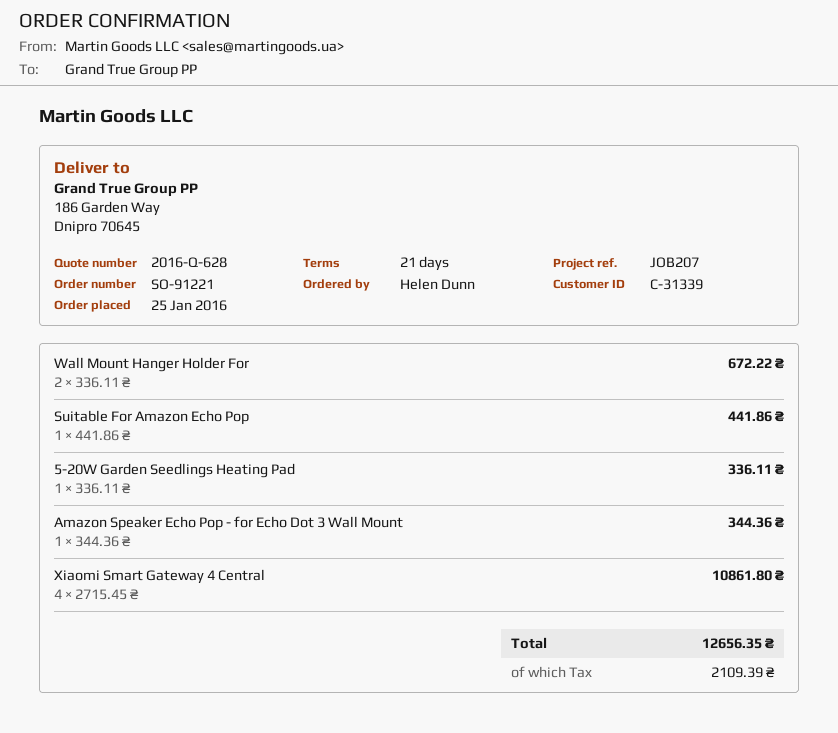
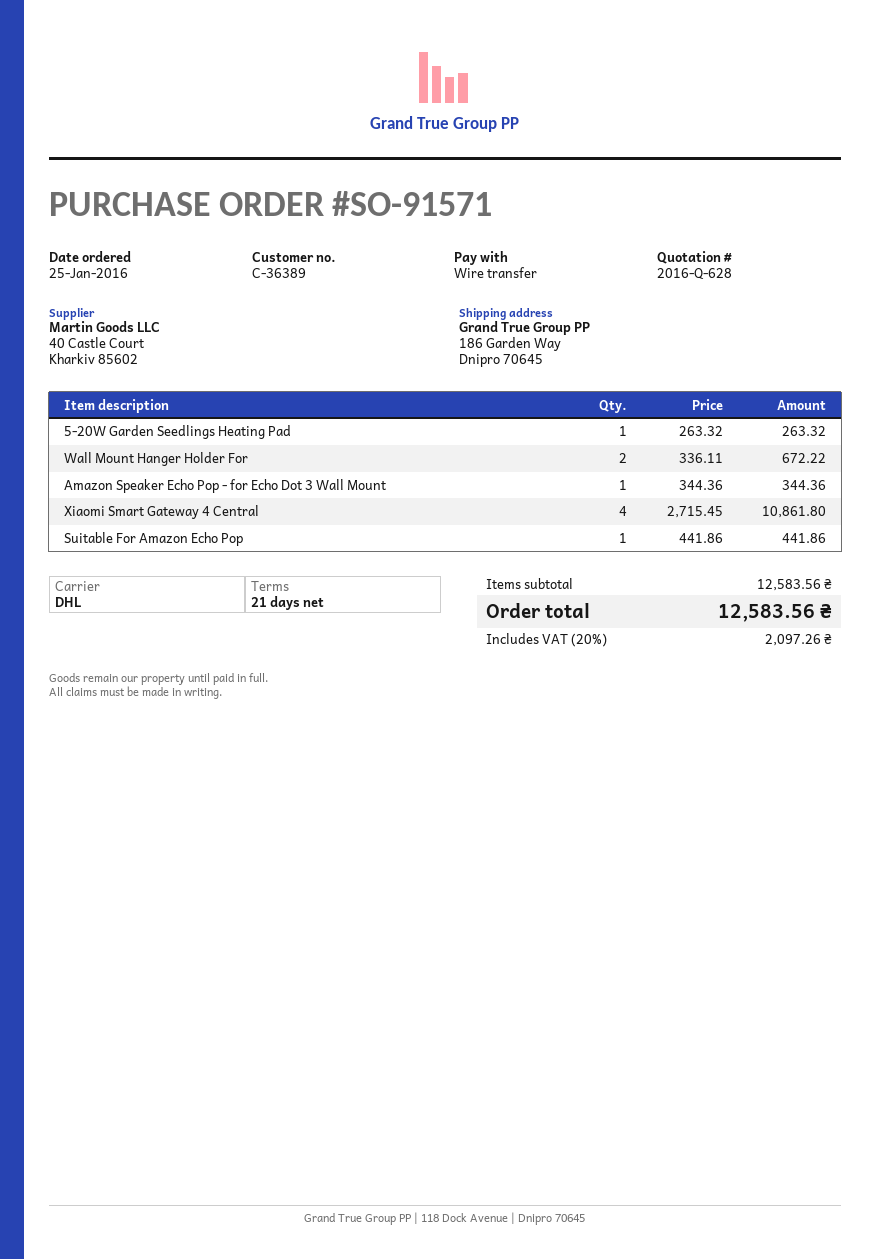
order number: SO-91221 -> SO-91571
customer number: C-31339 -> C-36389
5-20W Garden Seedlings Heating Pad: 1 x 336.11 = 336.11 -> 1 x 263.32 = 263.32
tax: 2109.39 -> 2097.26
total: 12656.35 -> 12583.56

